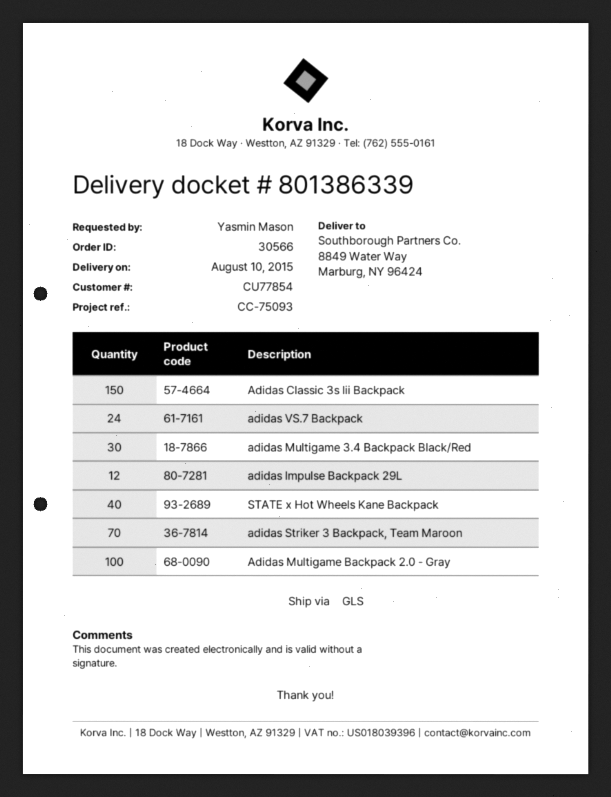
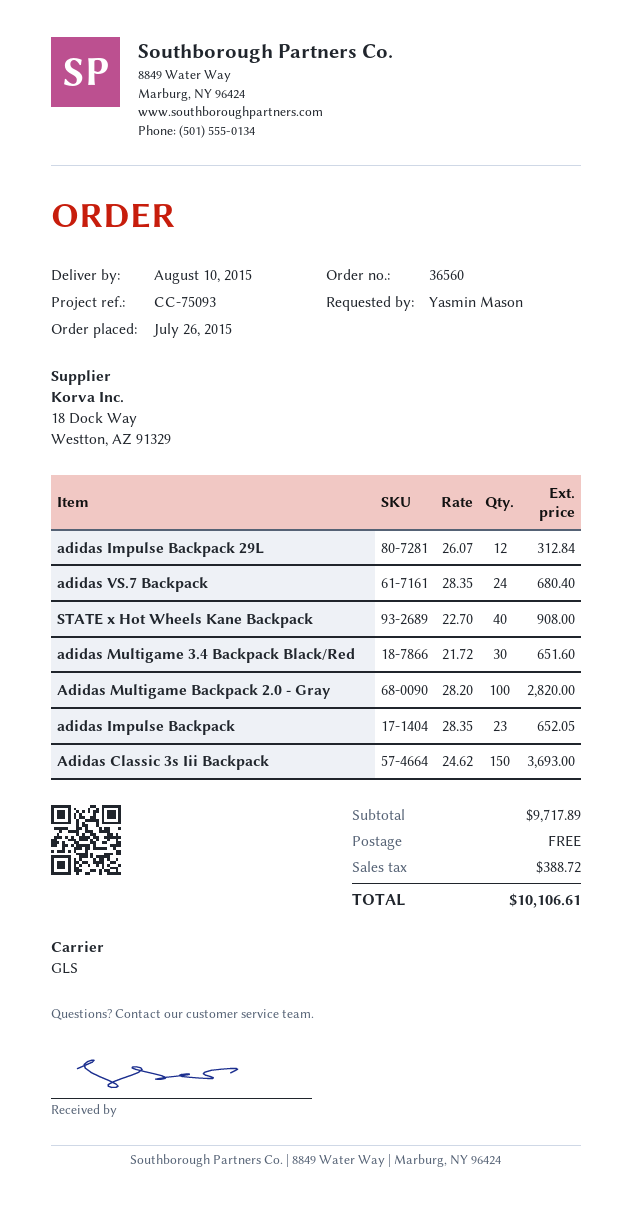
order number: 30566 -> 36560
adidas Striker 3 Backpack, Team Maroon: 70 -> none
adidas Impulse Backpack: none -> 23

